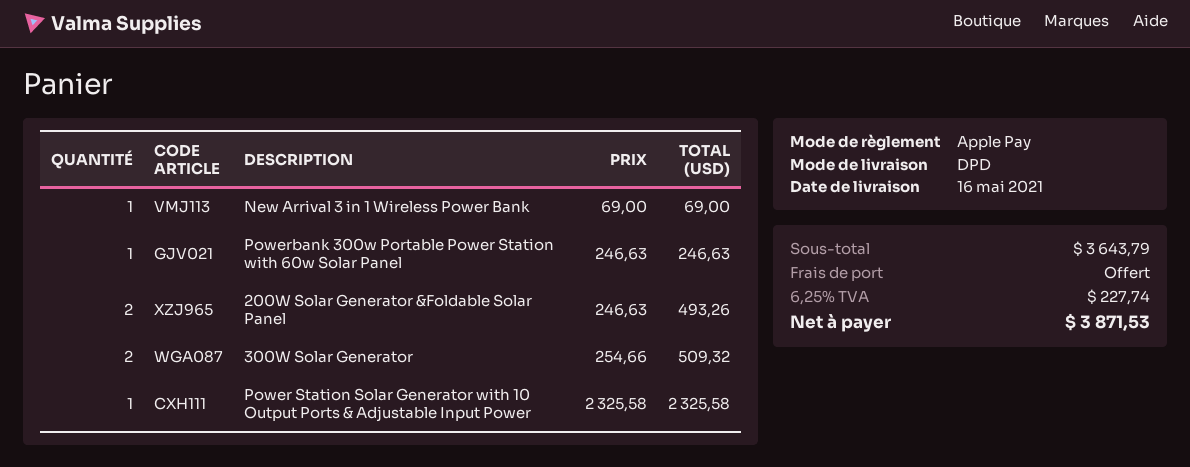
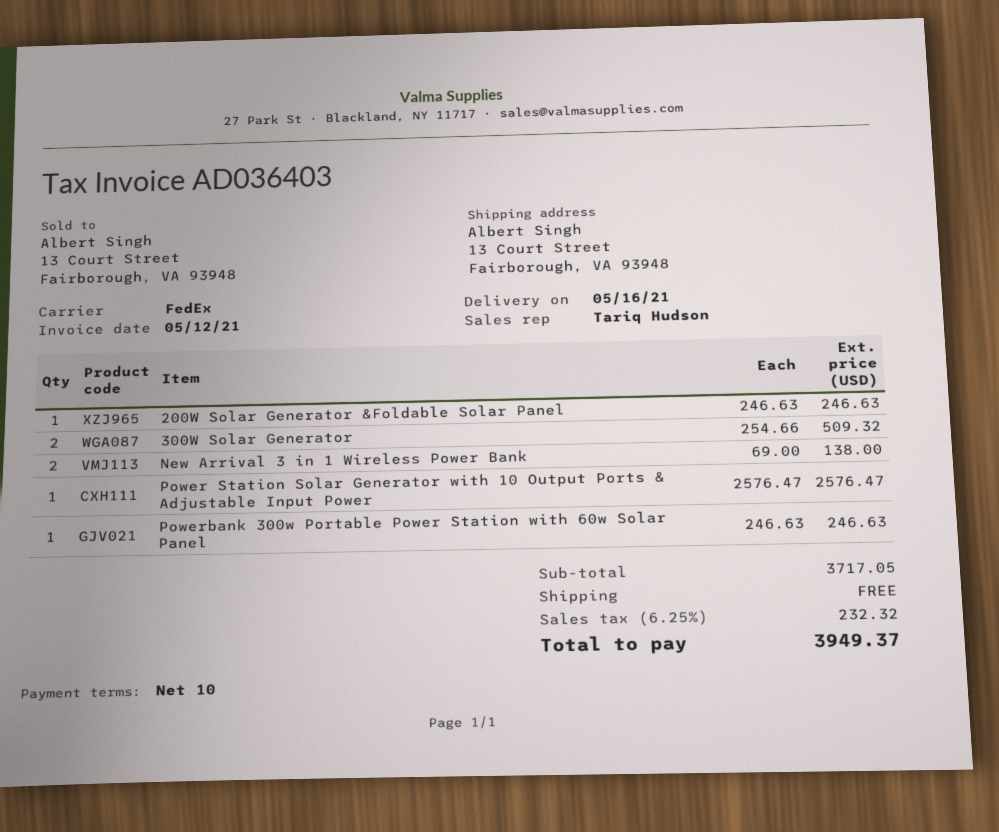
shipping method: DPD -> FedEx
New Arrival 3 in 1 Wireless Power Bank: 1 x 69.00 = 69.00 -> 2 x 69.00 = 138.00
200W Solar Generator &Foldable Solar Panel: 2 x 246.63 = 493.26 -> 1 x 246.63 = 246.63
Power Station Solar Generator with 10 Output Ports & Adjustable Input Power: 1 x 2325.58 = 2325.58 -> 1 x 2576.47 = 2576.47
subtotal: 3643.79 -> 3717.05
tax: 6.25% = 227.74 -> 6.25% = 232.32
total: 3871.53 -> 3949.37

